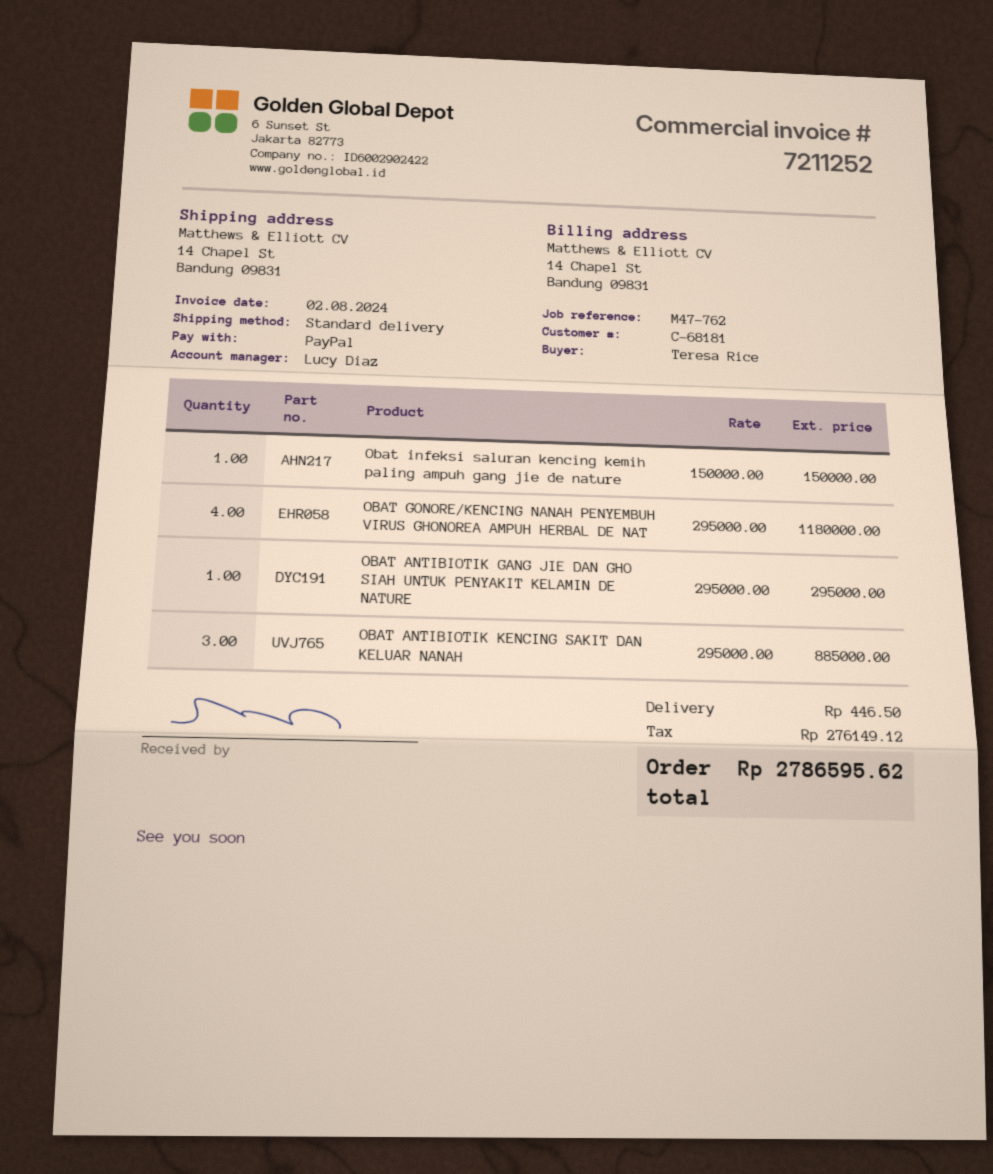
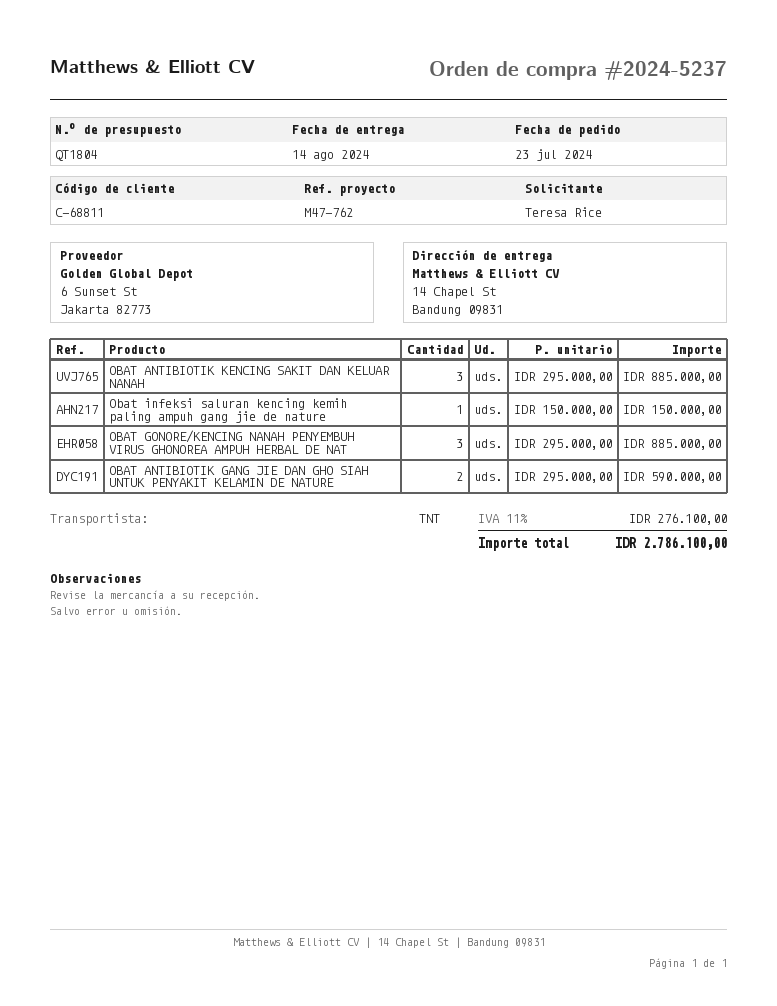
customer number: C-68181 -> C-68811
shipping method: standard -> TNT
OBAT GONORE/KENCING NANAH PENYEMBUH VIRUS GHONOREA AMPUH HERBAL DE NAT: 4 x 295000.00 = 1180000.00 -> 3 x 295000.00 = 885000.00
OBAT ANTIBIOTIK GANG JIE DAN GHO SIAH UNTUK PENYAKIT KELAMIN DE NATURE: 1 x 295000.00 = 295000.00 -> 2 x 295000.00 = 590000.00
shipping: 446.50 -> none
tax: 276149.12 -> 276100.00
total: 2786595.62 -> 2786100.00

